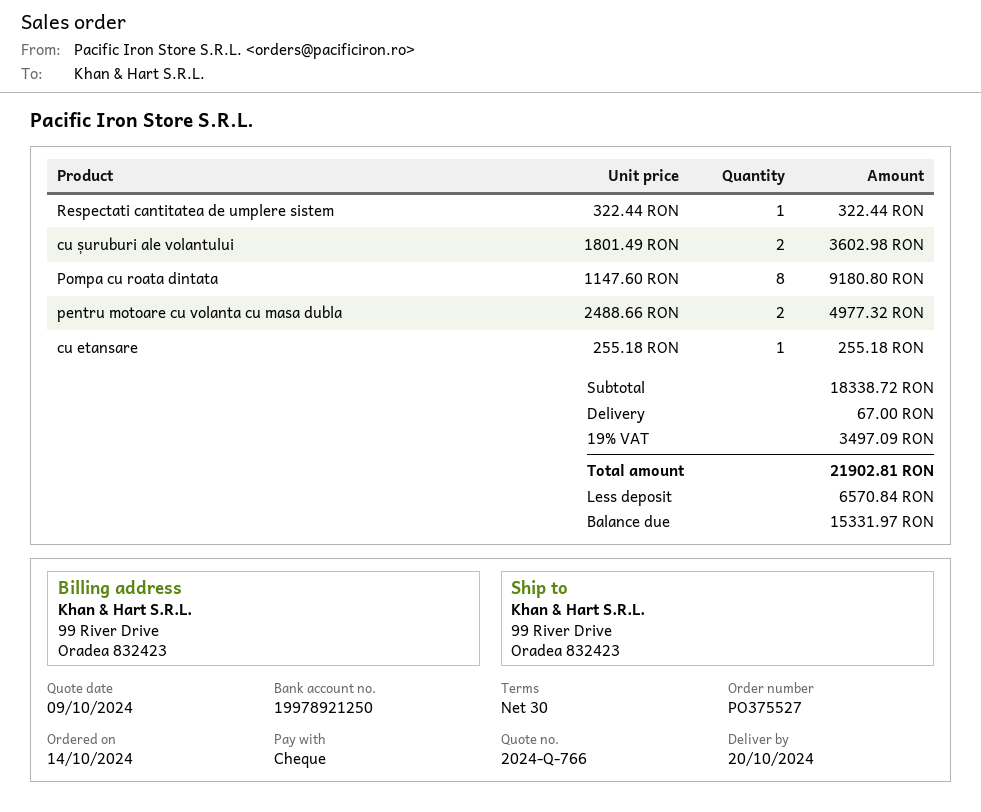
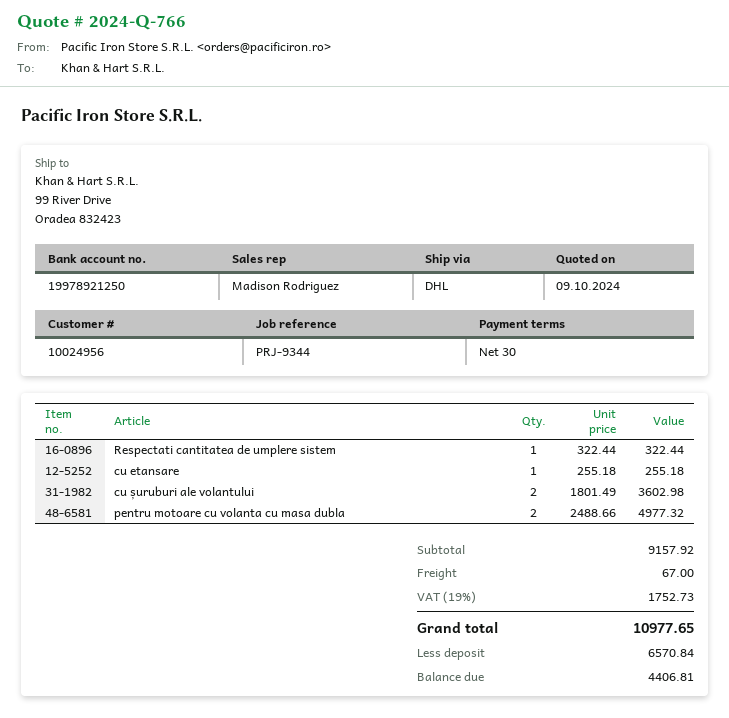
Pompa cu roata dintata: 8 x 1147.60 = 9180.80 -> none
subtotal: 18338.72 -> 9157.92
tax: 19% = 3497.09 -> 19% = 1752.73
total: 21902.81 -> 10977.65
balance: 15331.97 -> 4406.81

